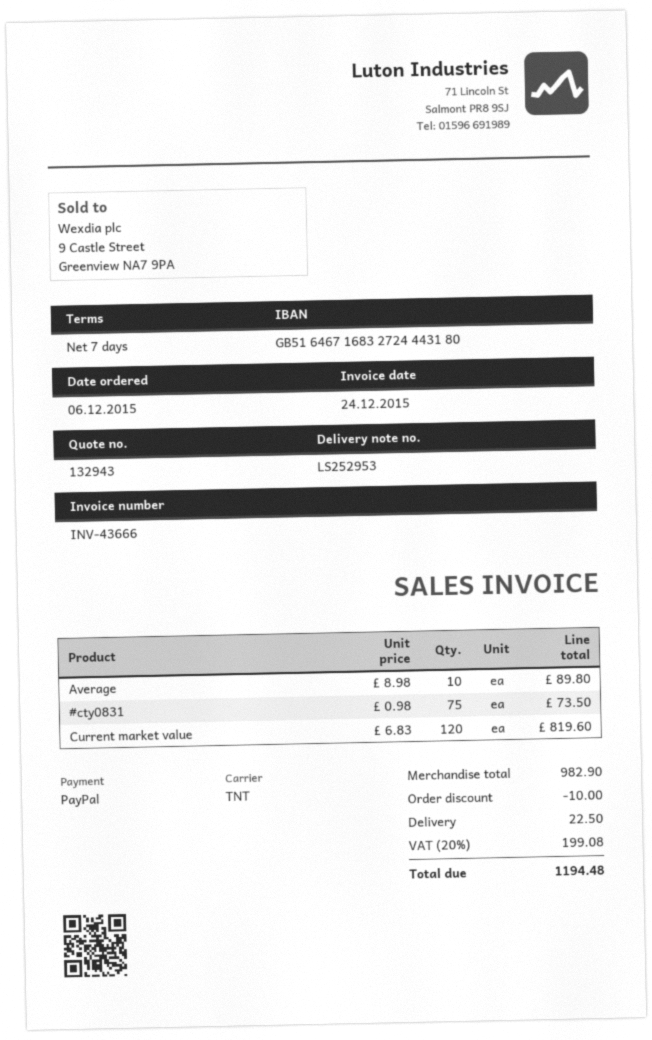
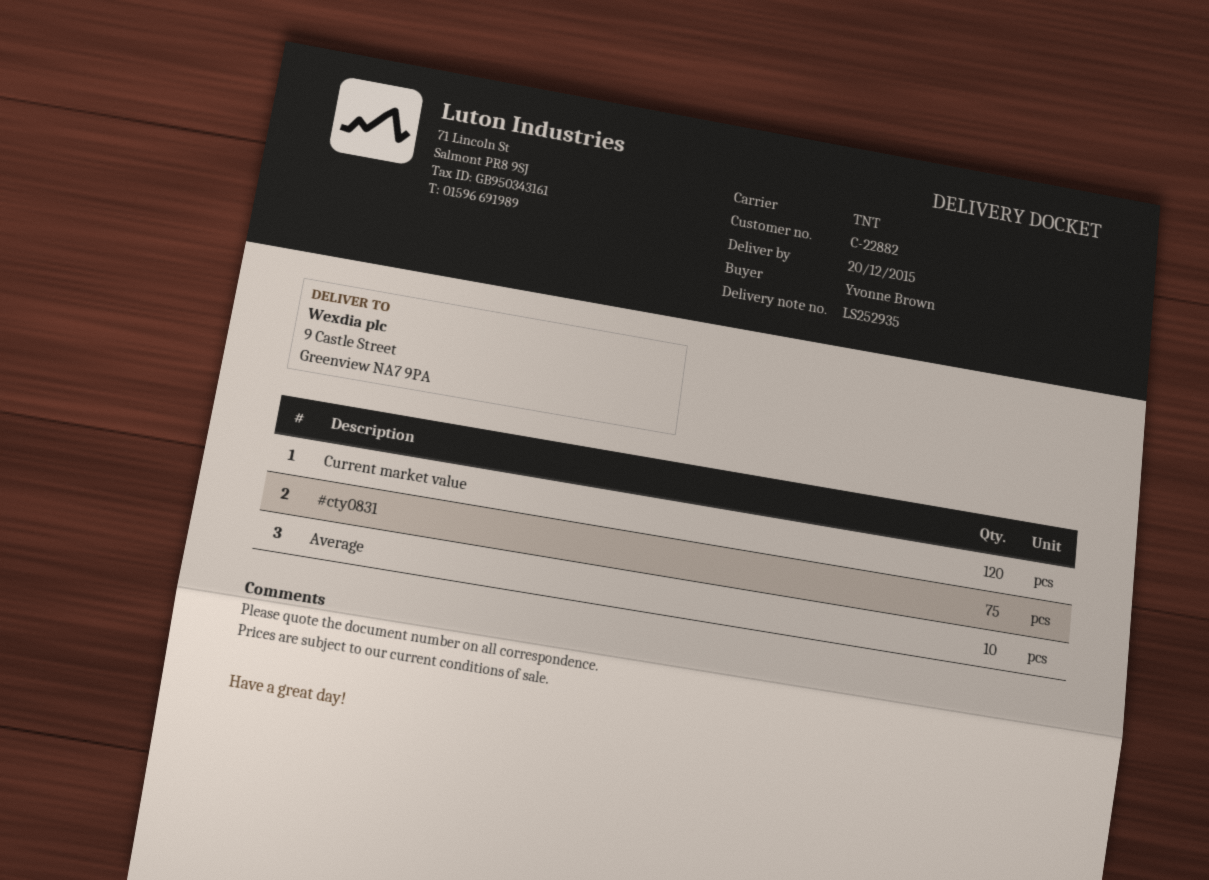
delivery note number: LS252953 -> LS252935

